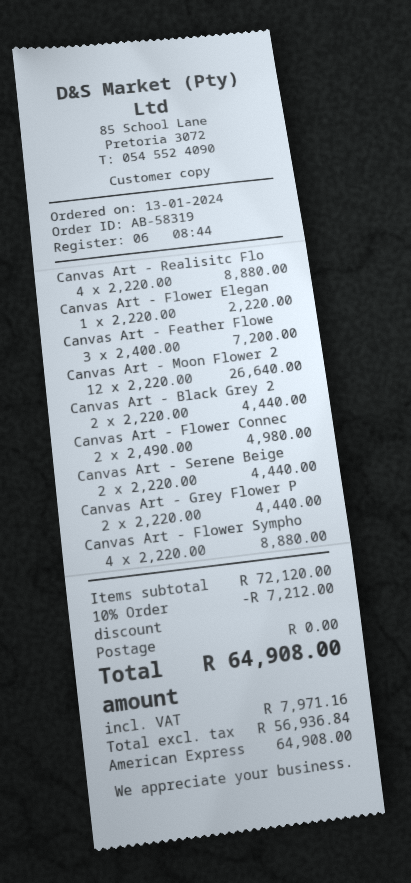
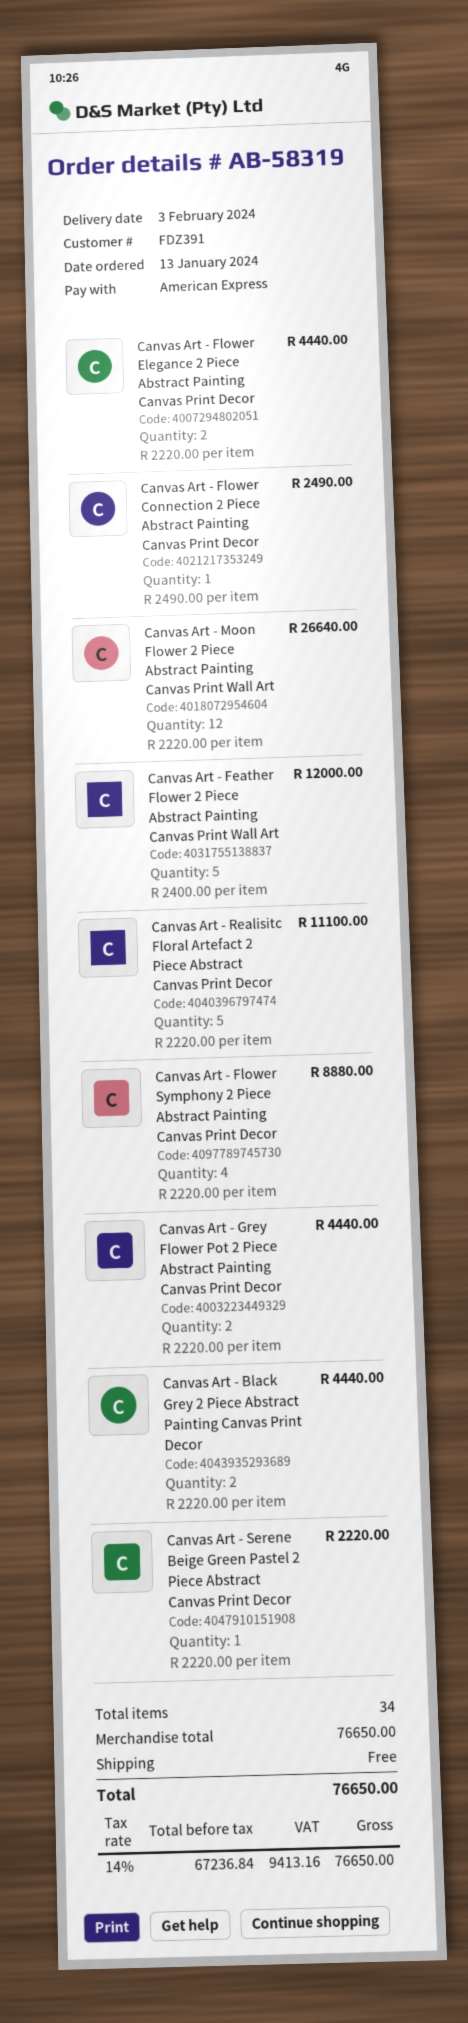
Canvas Art - Realisitc Flo: 4 x 2220.00 = 8880.00 -> 5 x 2220.00 = 11100.00
Canvas Art - Flower Elegan: 1 x 2220.00 = 2220.00 -> 2 x 2220.00 = 4440.00
Canvas Art - Feather Flowe: 3 x 2400.00 = 7200.00 -> 5 x 2400.00 = 12000.00
Canvas Art - Flower Connec: 2 x 2490.00 = 4980.00 -> 1 x 2490.00 = 2490.00
Canvas Art - Serene Beige: 2 x 2220.00 = 4440.00 -> 1 x 2220.00 = 2220.00
subtotal: 72120.00 -> 76650.00
discount: 10% = 7212.00 -> none
net: 56936.84 -> 67236.84
tax: 7971.16 -> 9413.16
total: 64908.00 -> 76650.00

